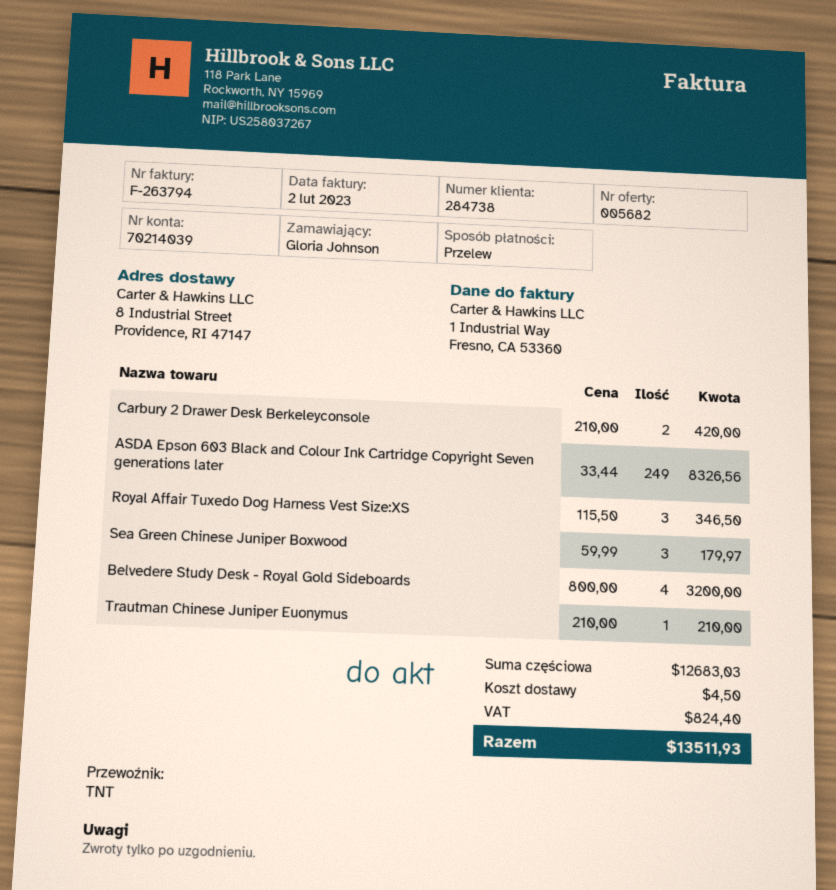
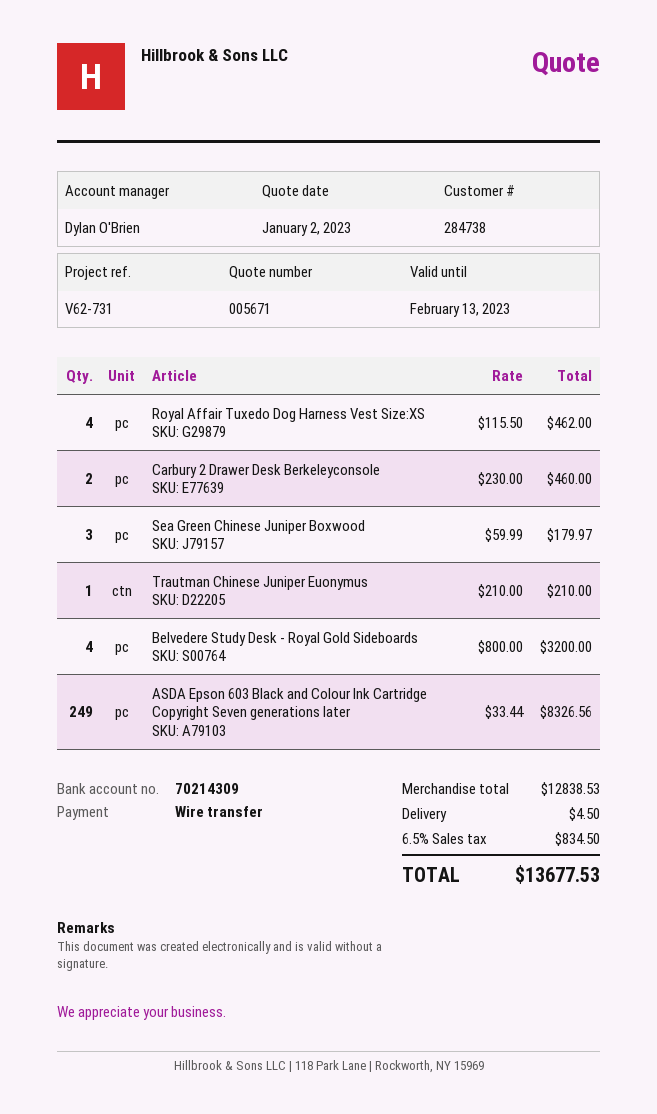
quote number: 005682 -> 005671
bank account: 70214039 -> 70214309
Carbury 2 Drawer Desk Berkeleyconsole: 2 x 210.00 = 420.00 -> 2 x 230.00 = 460.00
Royal Affair Tuxedo Dog Harness Vest Size:XS: 3 x 115.50 = 346.50 -> 4 x 115.50 = 462.00
subtotal: 12683.03 -> 12838.53
tax: 824.40 -> 834.50
total: 13511.93 -> 13677.53

